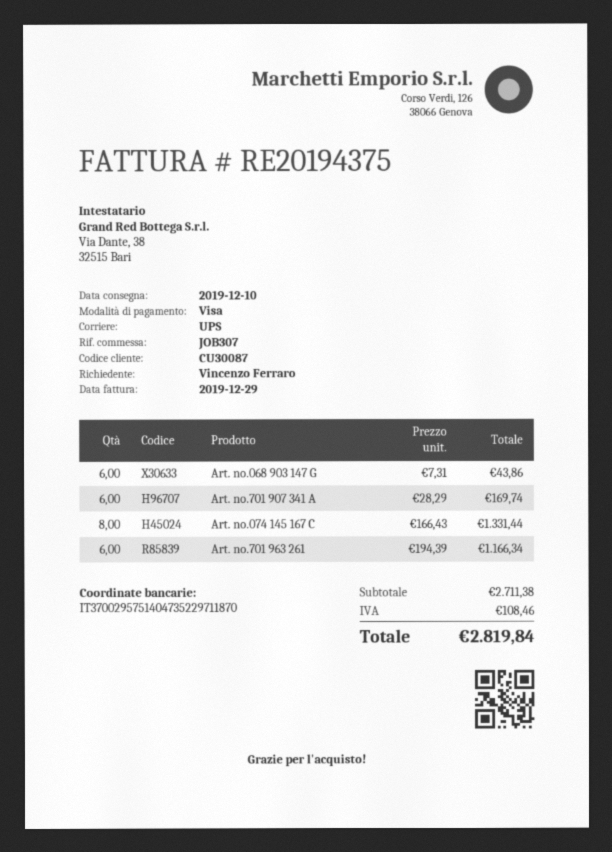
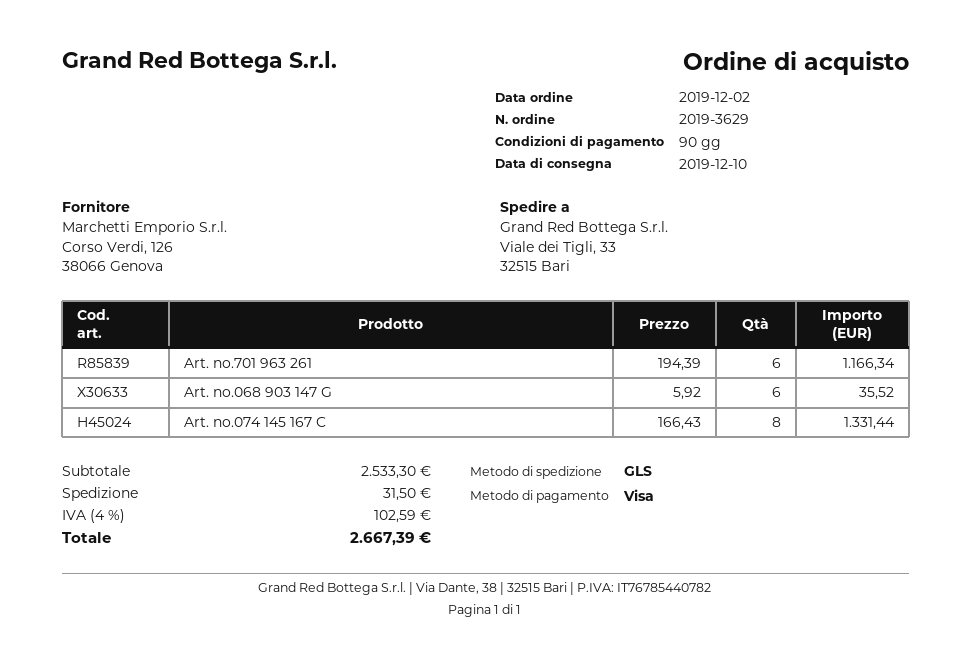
shipping method: UPS -> GLS
Art. no.068 903 147 G: 6 x 7.31 = 43.86 -> 6 x 5.92 = 35.52
Art. no.701 907 341 A: 6 x 28.29 = 169.74 -> none
subtotal: 2711.38 -> 2533.30
shipping: none -> 31.50
tax: 108.46 -> 102.59
total: 2819.84 -> 2667.39

